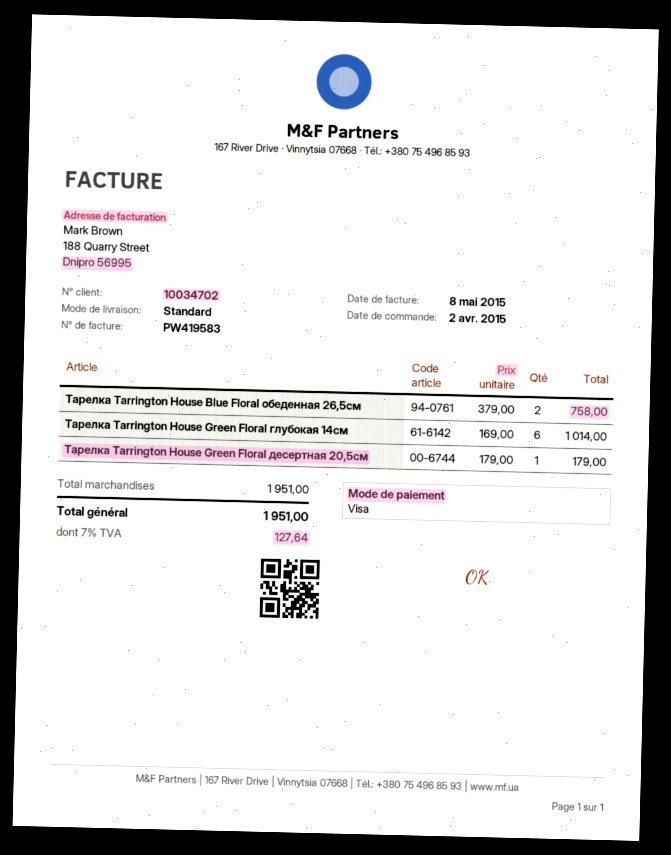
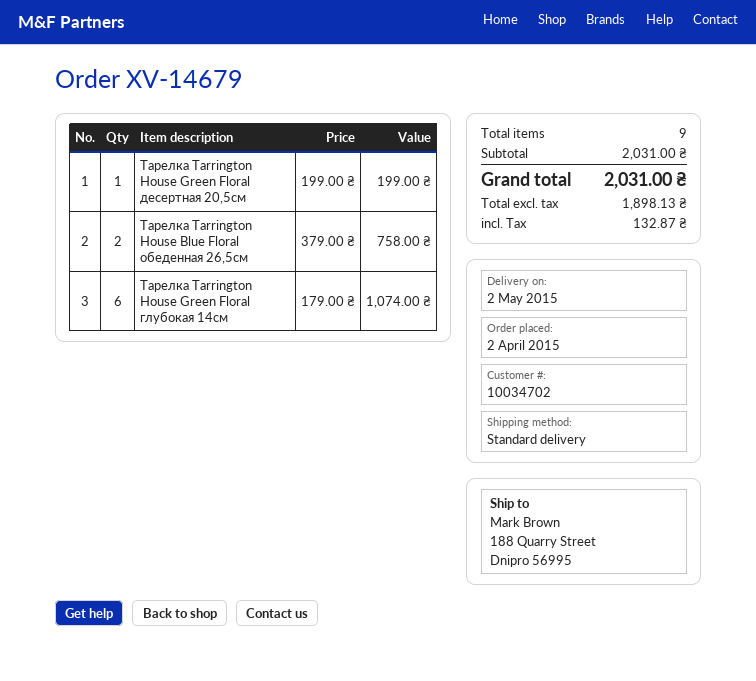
Тарелка Tarrington House Green Floral глубокая 14см: 6 x 169.00 = 1014.00 -> 6 x 179.00 = 1074.00
Тарелка Tarrington House Green Floral десертная 20,5см: 1 x 179.00 = 179.00 -> 1 x 199.00 = 199.00
subtotal: 1951.00 -> 2031.00
tax: 127.64 -> 132.87
total: 1951.00 -> 2031.00

